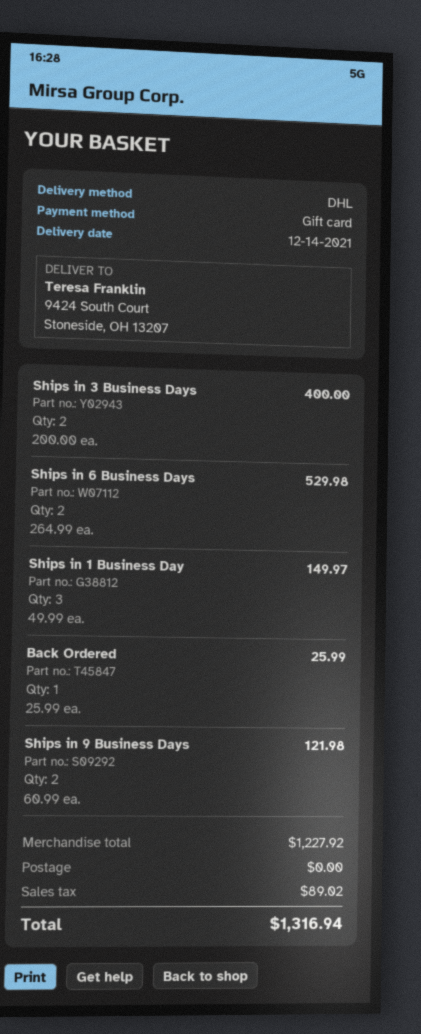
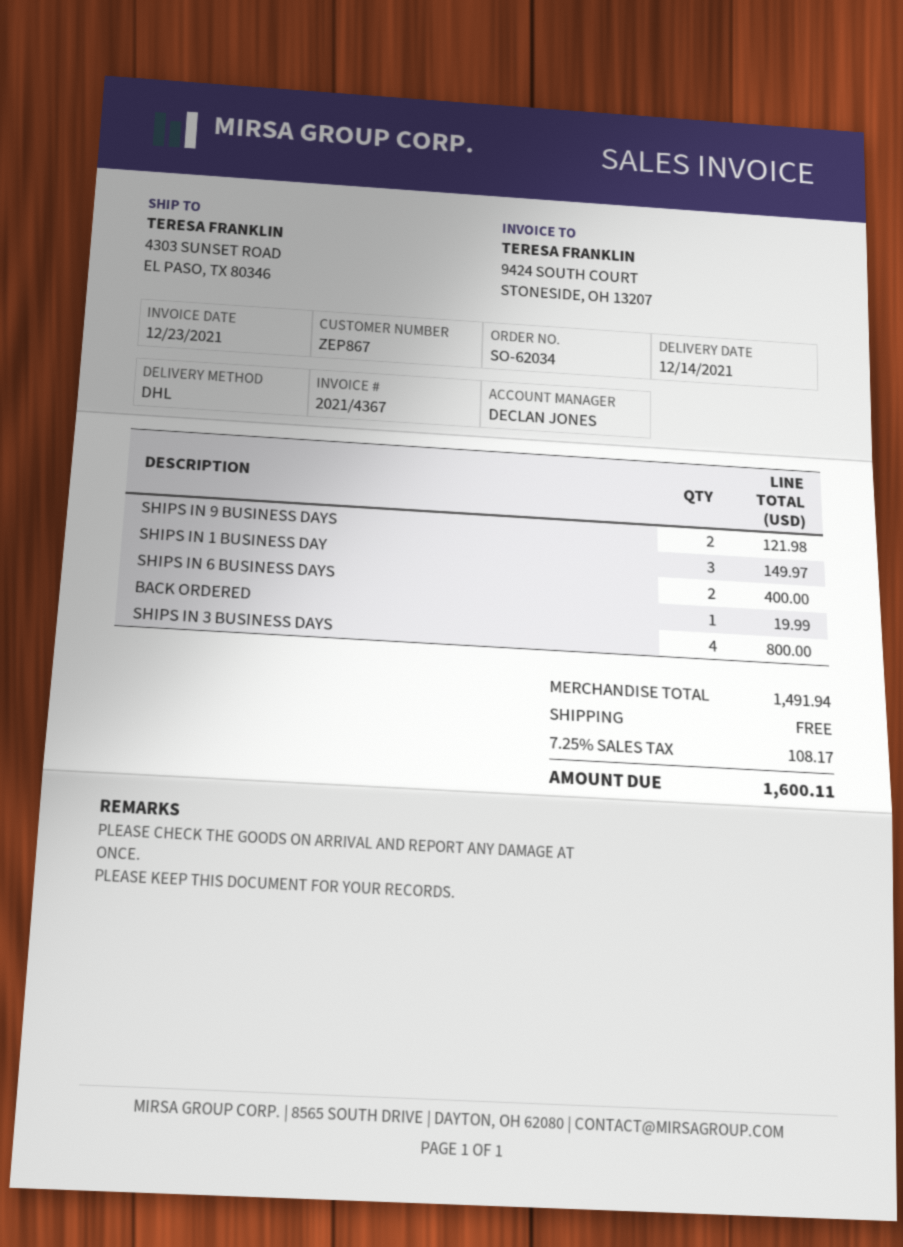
ship to: 9424 South Court, Stoneside, OH 13207 -> 4303 SUNSET ROAD, EL PASO, TX 80346
Ships in 3 Business Days: 2 for 400.00 -> 4 for 800.00
Ships in 6 Business Days: 2 for 529.98 -> 2 for 400.00
Back Ordered: 1 for 25.99 -> 1 for 19.99
subtotal: 1227.92 -> 1491.94
tax: 89.02 -> 108.17
total: 1316.94 -> 1600.11

